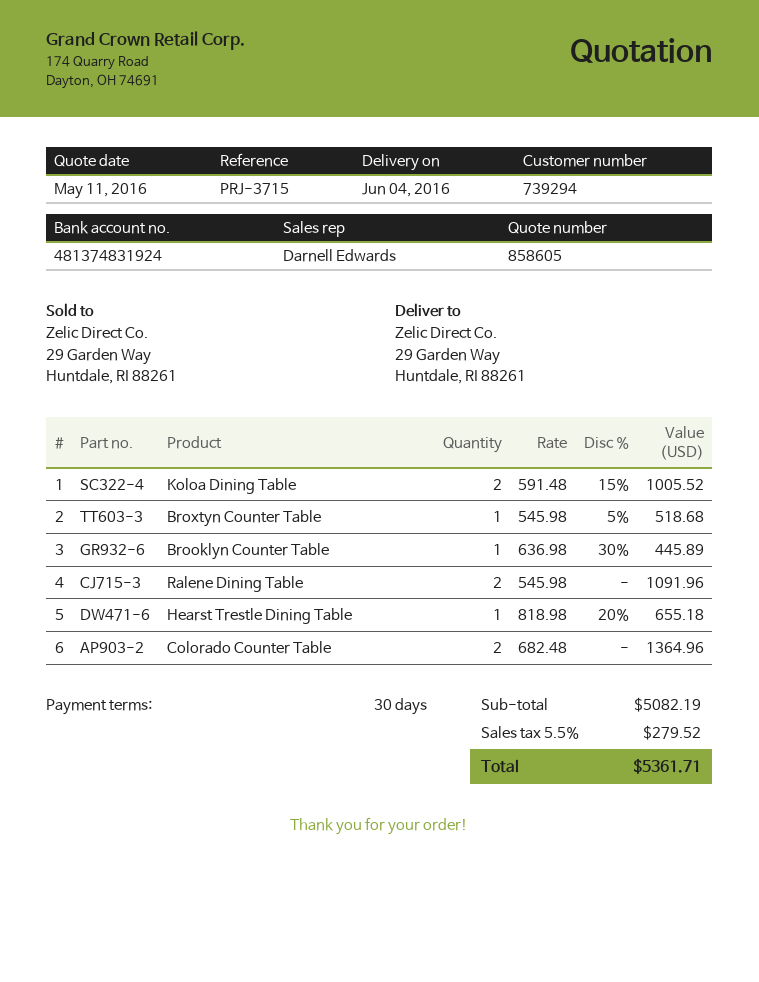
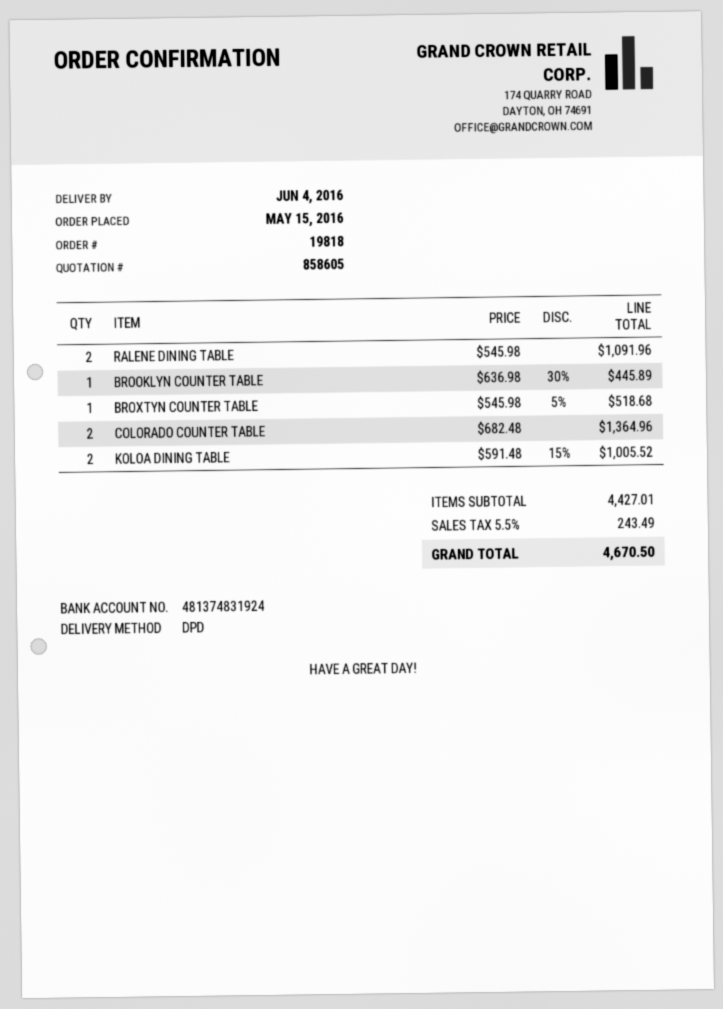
Hearst Trestle Dining Table: 1 x 818.98 - 20% = 655.18 -> none
subtotal: 5082.19 -> 4427.01
tax: 5.5% = 279.52 -> 5.5% = 243.49
total: 5361.71 -> 4670.50

